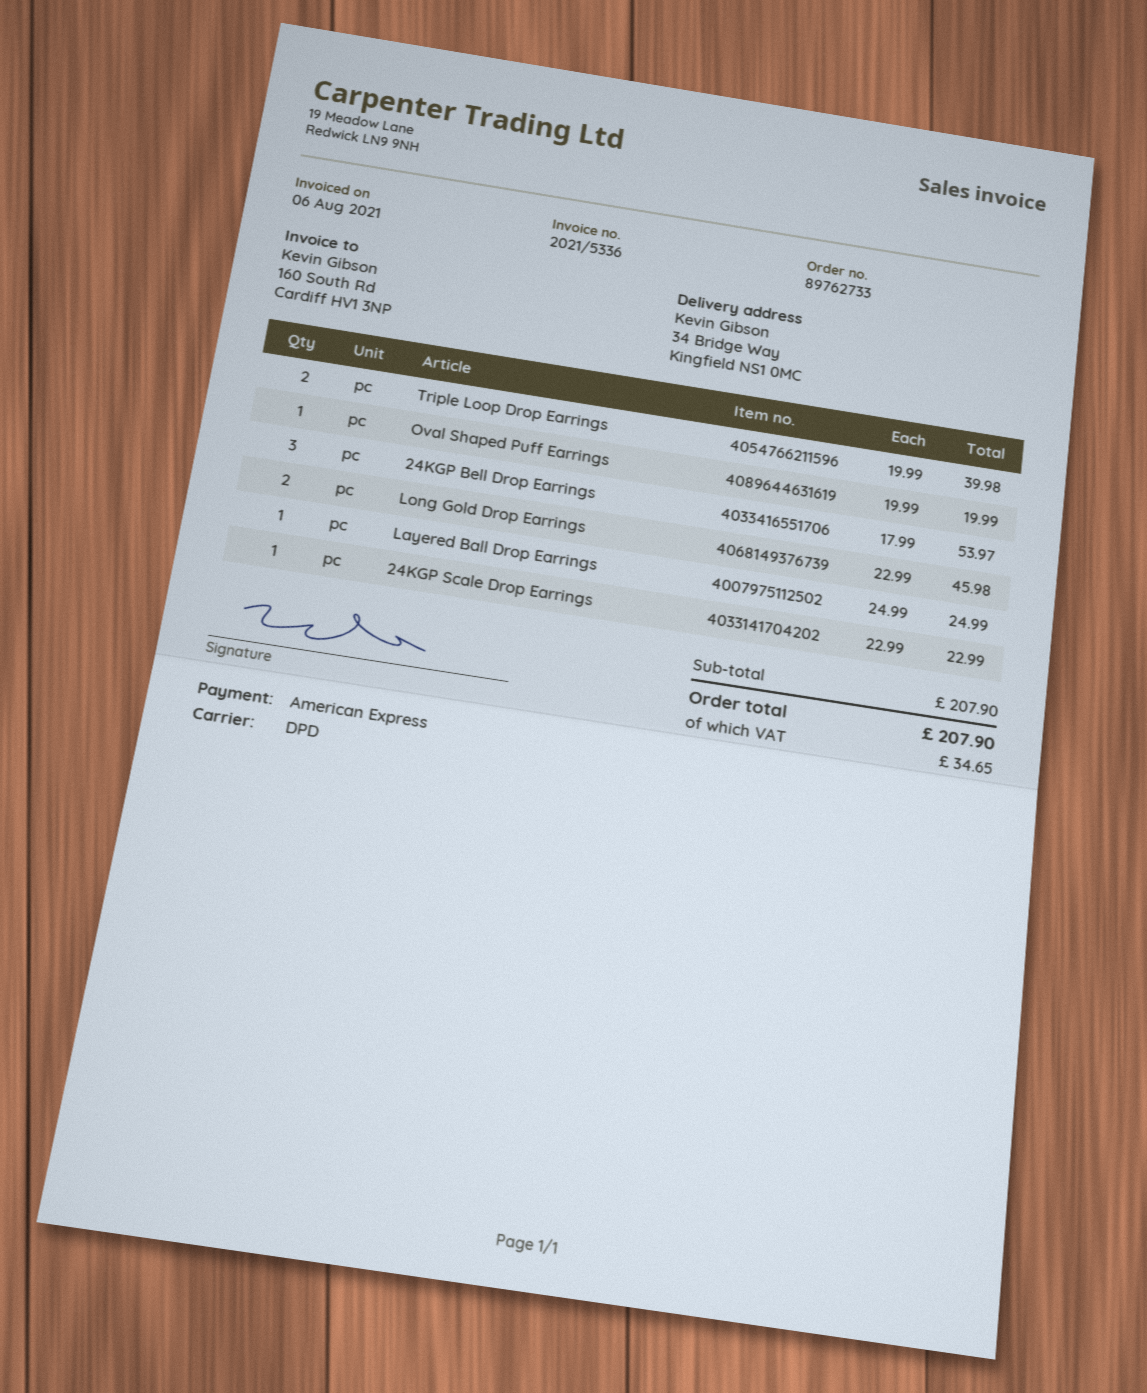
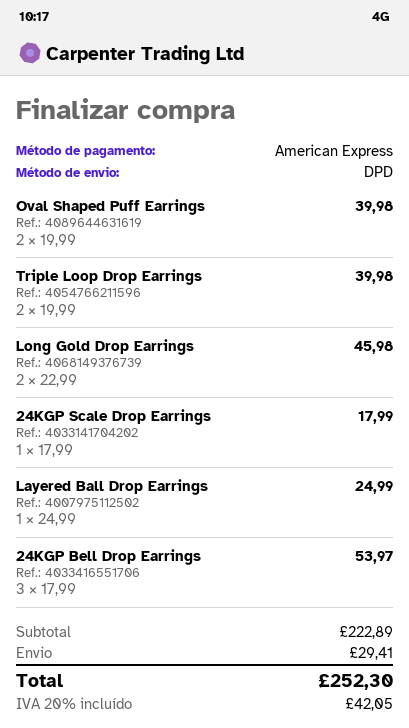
Oval Shaped Puff Earrings: 1 x 19.99 = 19.99 -> 2 x 19.99 = 39.98
24KGP Scale Drop Earrings: 1 x 22.99 = 22.99 -> 1 x 17.99 = 17.99
subtotal: 207.90 -> 222.89
shipping: none -> 29.41
tax: 34.65 -> 42.05
total: 207.90 -> 252.30

